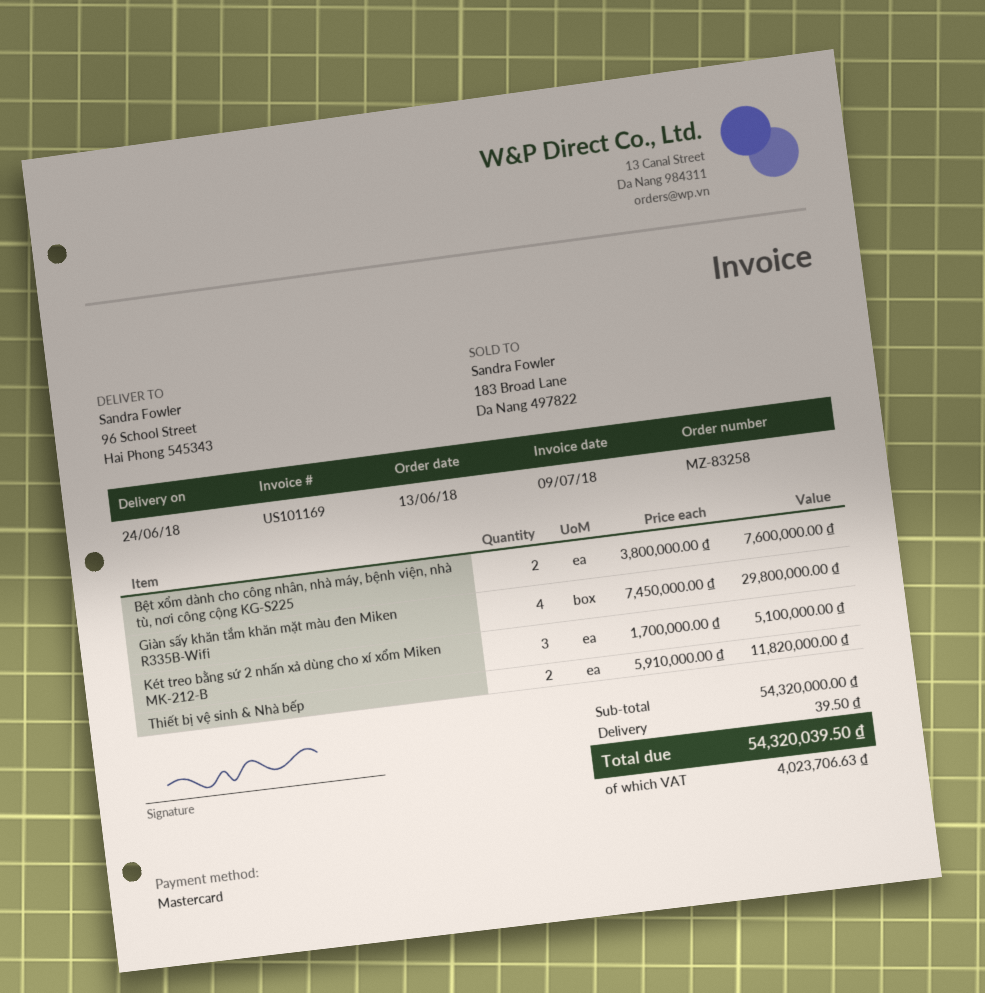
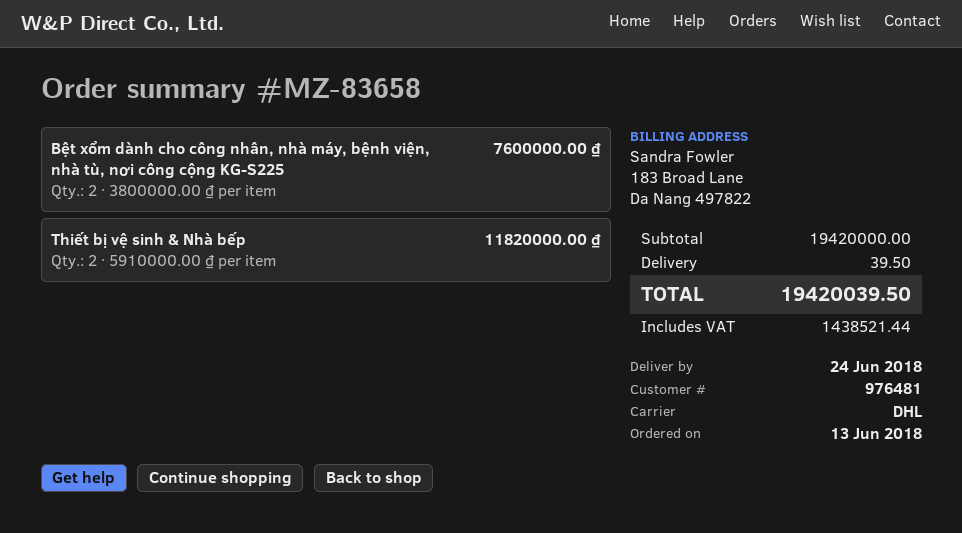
order number: MZ-83258 -> MZ-83658
Giàn sấy khăn tắm khăn mặt màu đen Miken R335B-Wifi: 4 x 7450000.00 = 29800000.00 -> none
Két treo bằng sứ 2 nhấn xả dùng cho xí xổm Miken MK-212-B: 3 x 1700000.00 = 5100000.00 -> none
subtotal: 54320000.00 -> 19420000.00
tax: 4023706.63 -> 1438521.44
total: 54320039.50 -> 19420039.50

